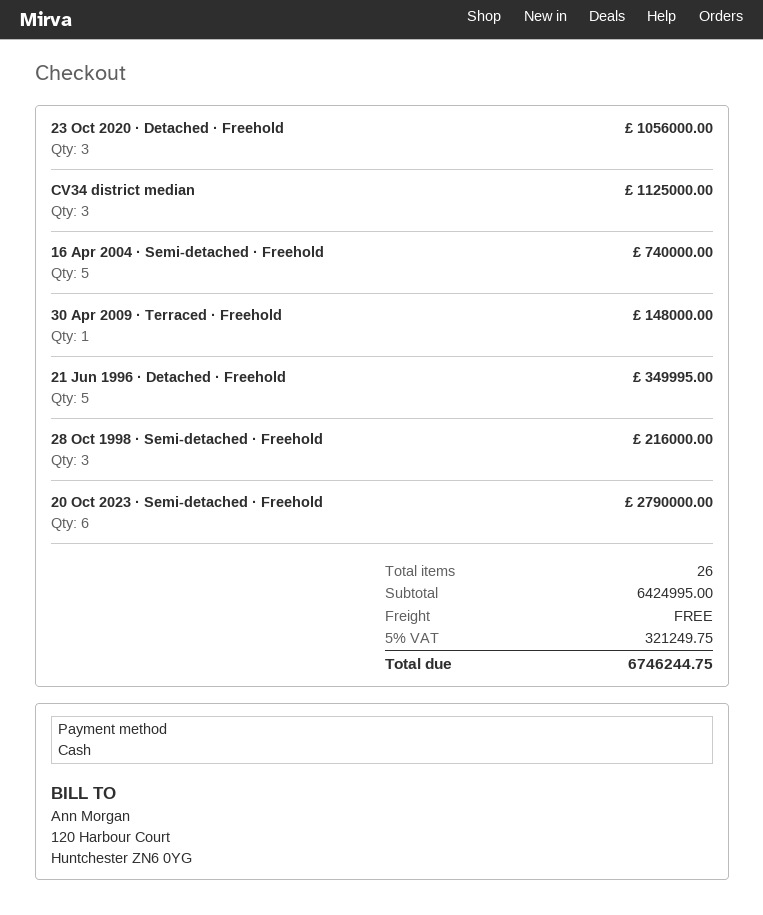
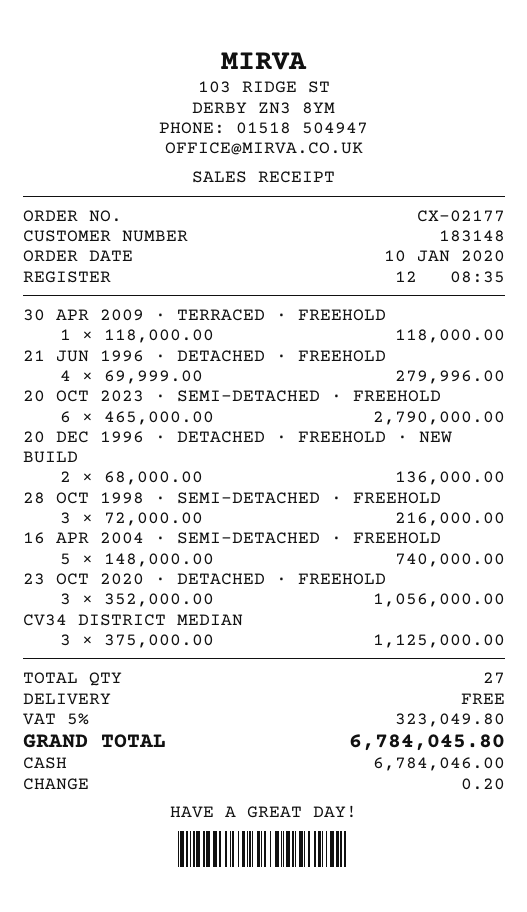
30 Apr 2009 · Terraced · Freehold: 1 for 148000.00 -> 1 for 118000.00
21 Jun 1996 · Detached · Freehold: 5 for 349995.00 -> 4 for 279996.00
20 DEC 1996 · DETACHED · FREEHOLD · NEW BUILD: none -> 2 for 136000.00
total quantity: 26 -> 27
tax: 5% = 321249.75 -> 5% = 323049.80
total: 6746244.75 -> 6784045.80

